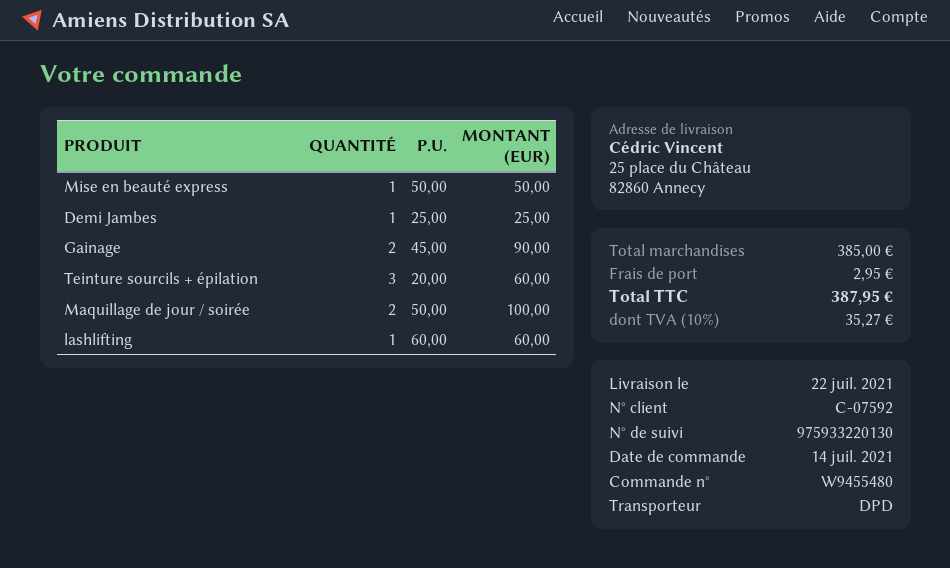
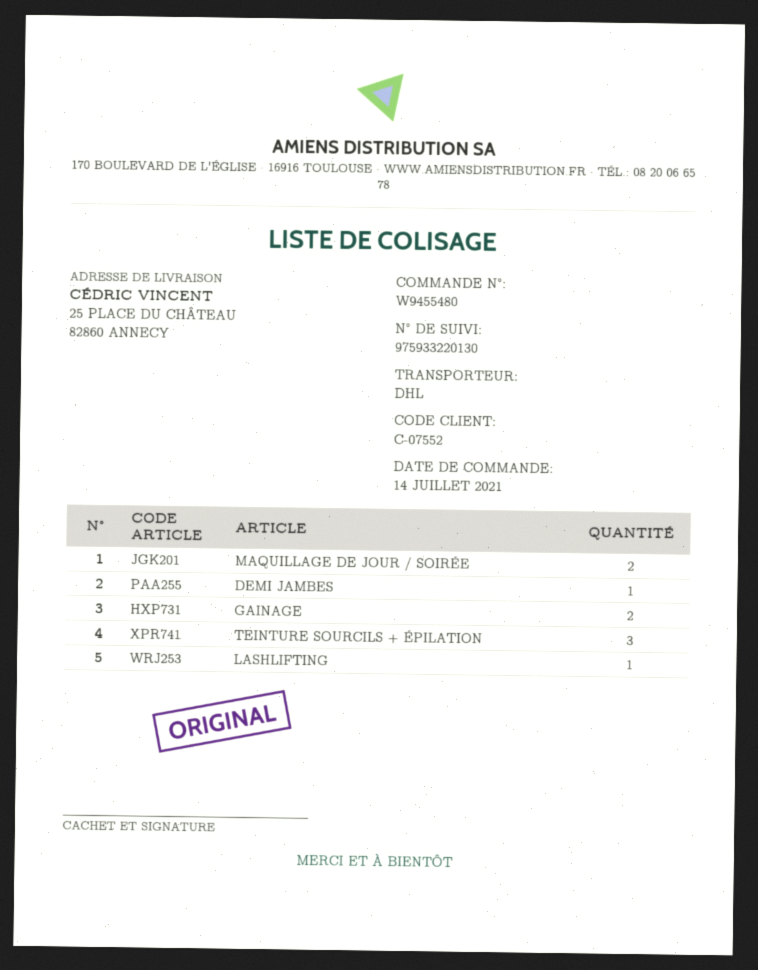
customer number: C-07592 -> C-07552
shipping method: DPD -> DHL
Mise en beauté express: 1 -> none

